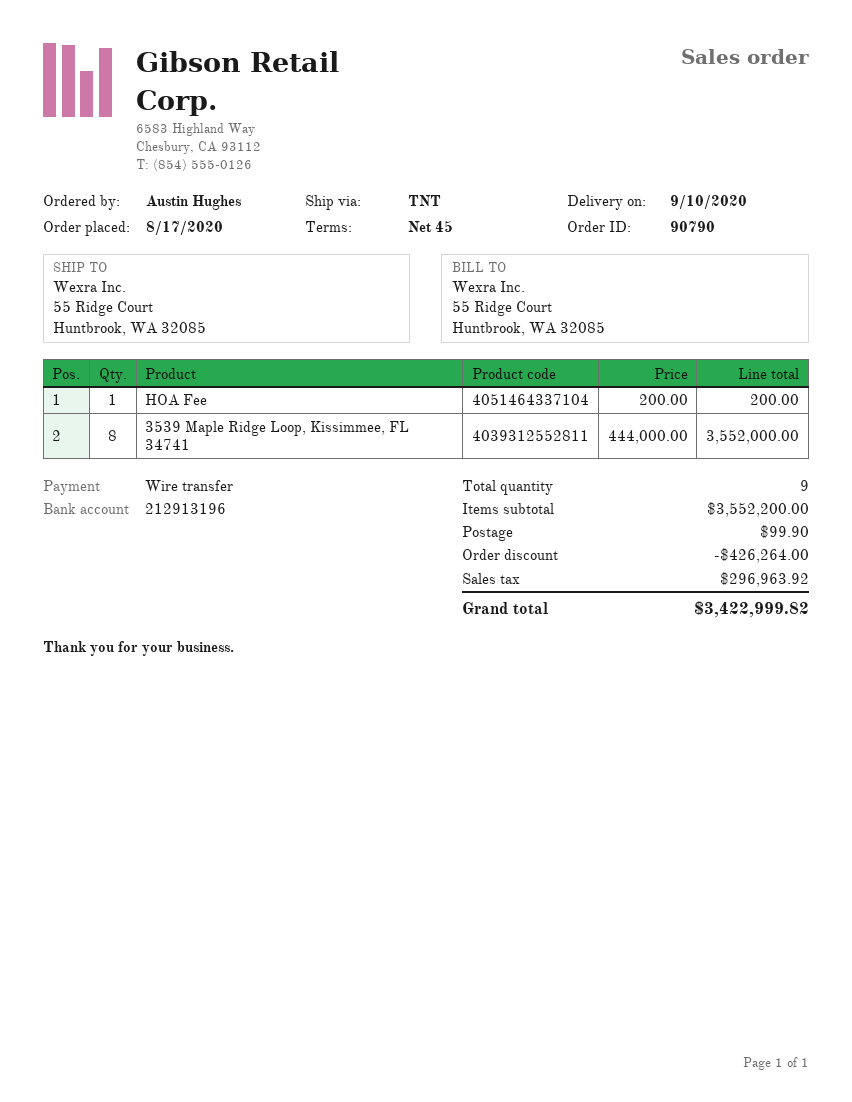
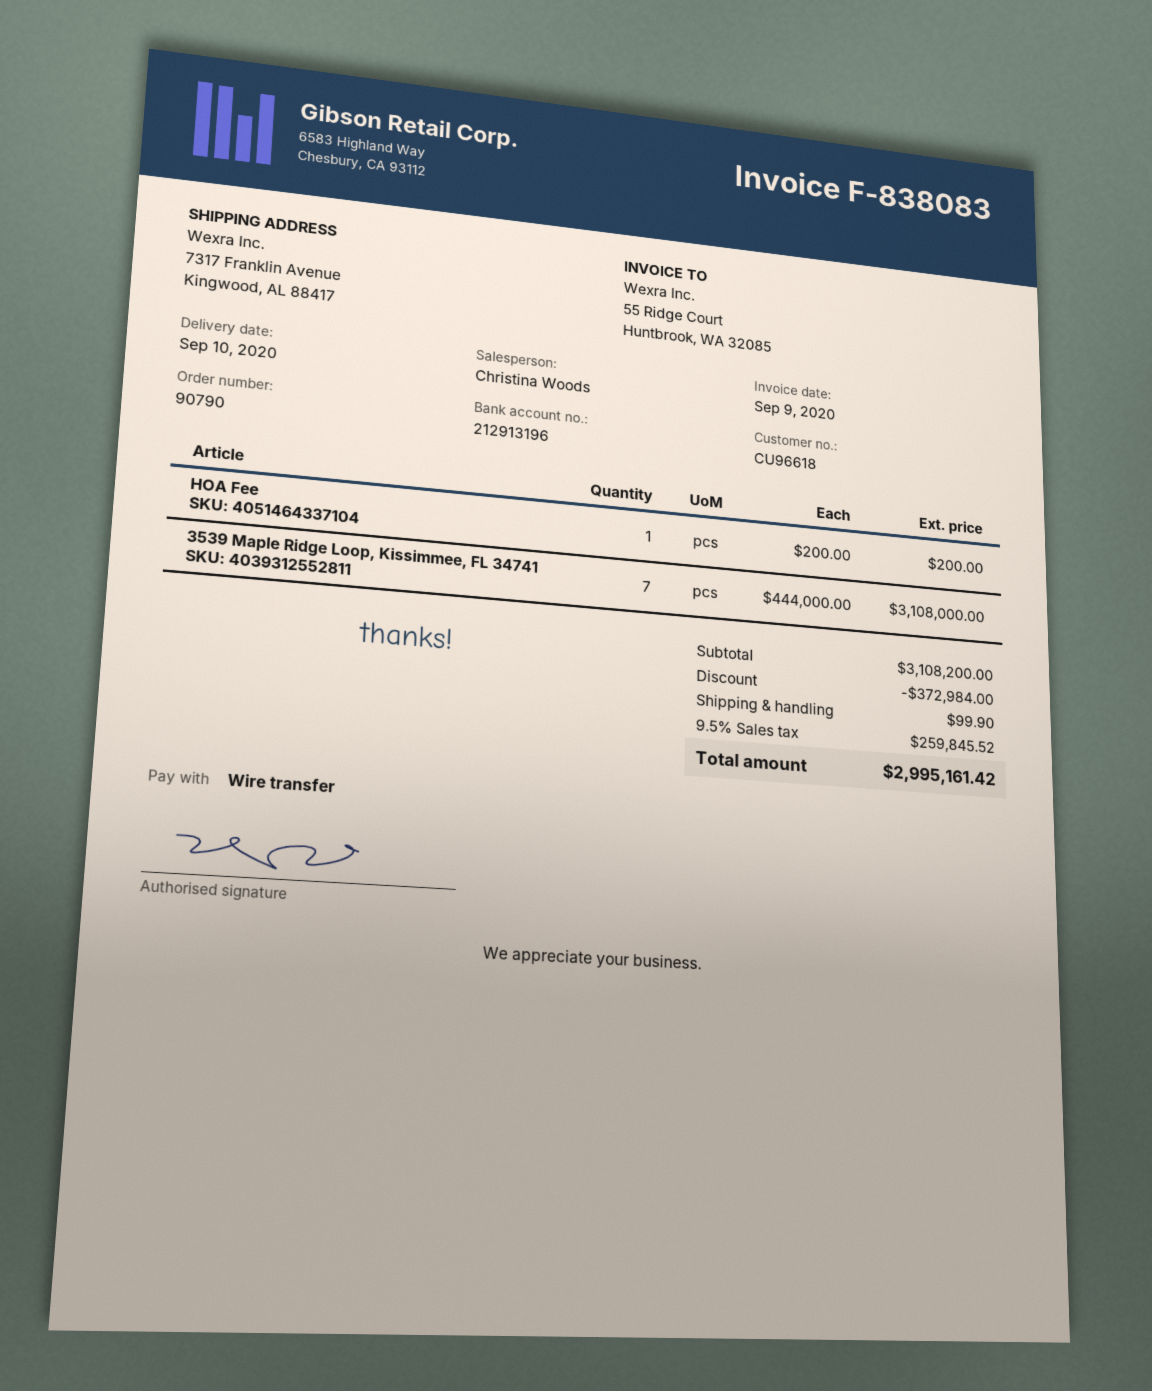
ship to: 55 Ridge Court, Huntbrook, WA 32085 -> 7317 Franklin Avenue, Kingwood, AL 88417
3539 Maple Ridge Loop, Kissimmee, FL 34741: 8 x 444000.00 = 3552000.00 -> 7 x 444000.00 = 3108000.00
subtotal: 3552200.00 -> 3108200.00
discount: 426264.00 -> 372984.00
tax: 296963.92 -> 259845.52
total: 3422999.82 -> 2995161.42

